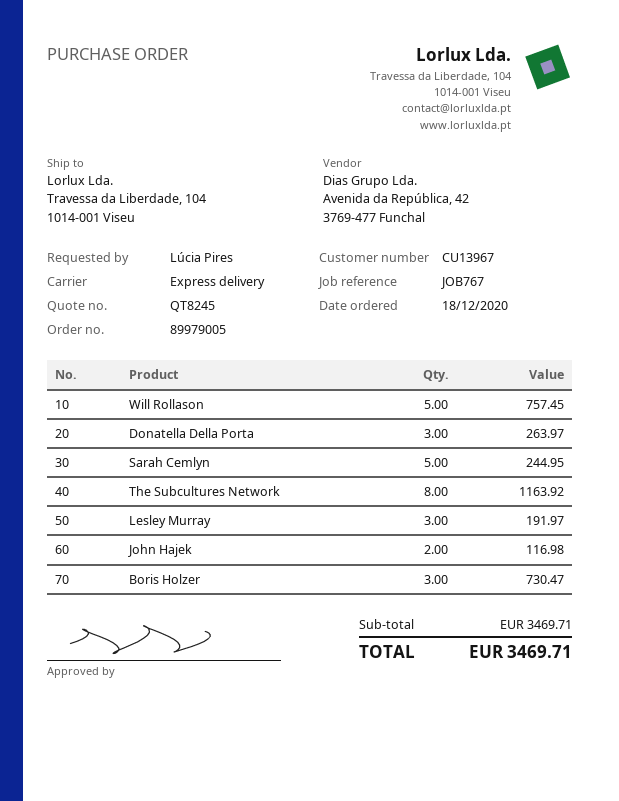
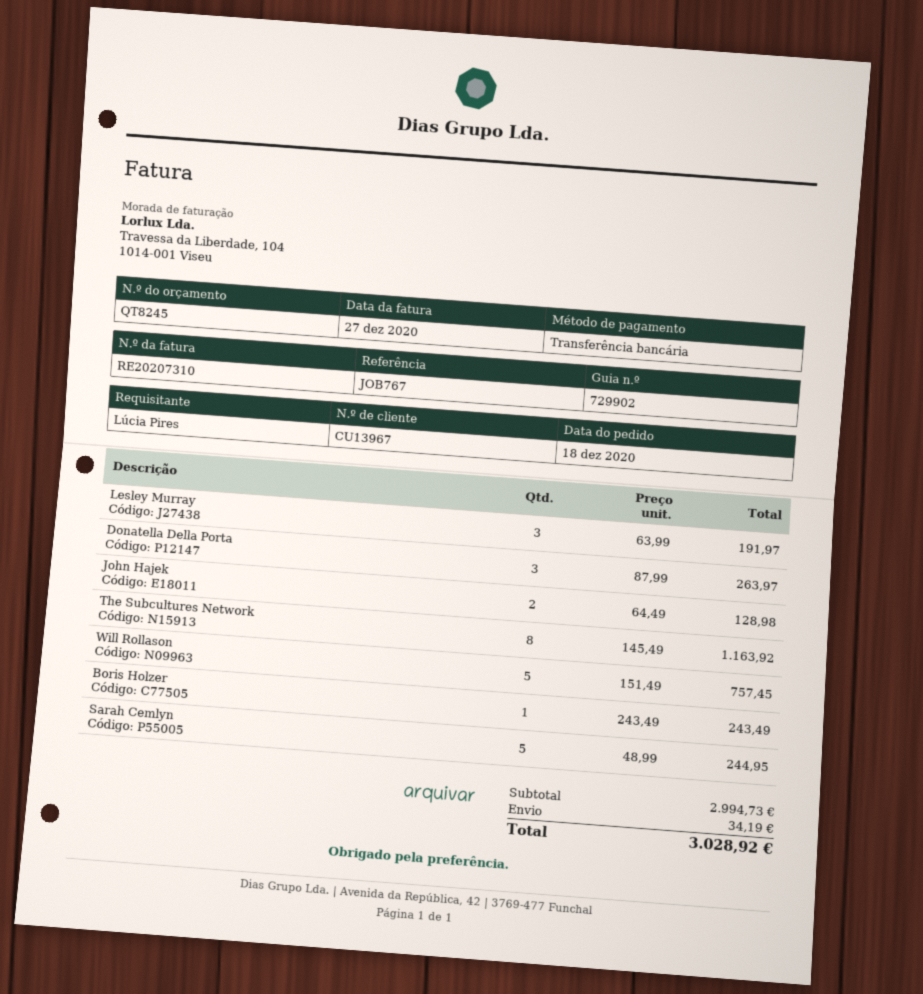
John Hajek: 2 for 116.98 -> 2 for 128.98
Boris Holzer: 3 for 730.47 -> 1 for 243.49
subtotal: 3469.71 -> 2994.73
shipping: none -> 34.19
total: 3469.71 -> 3028.92

